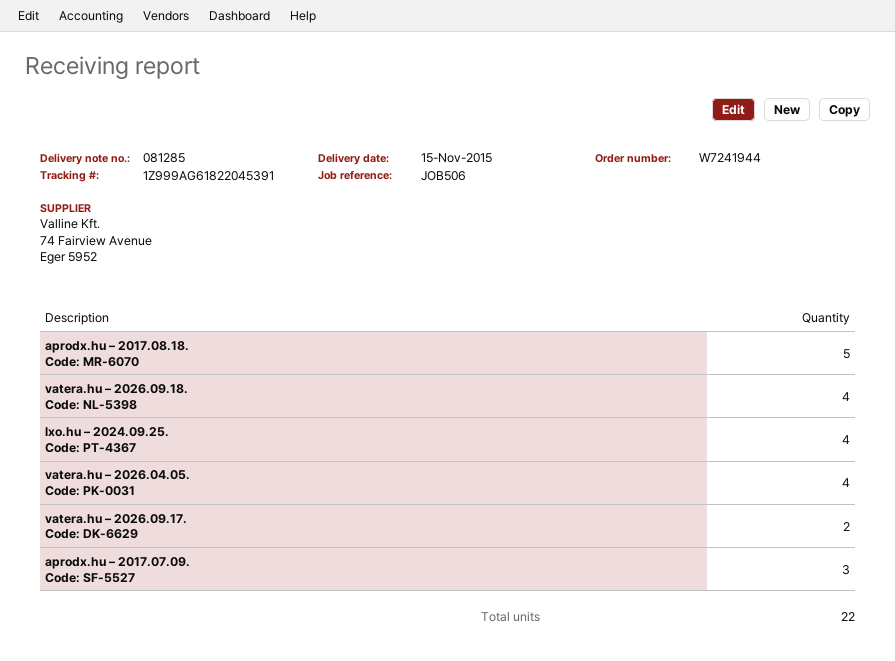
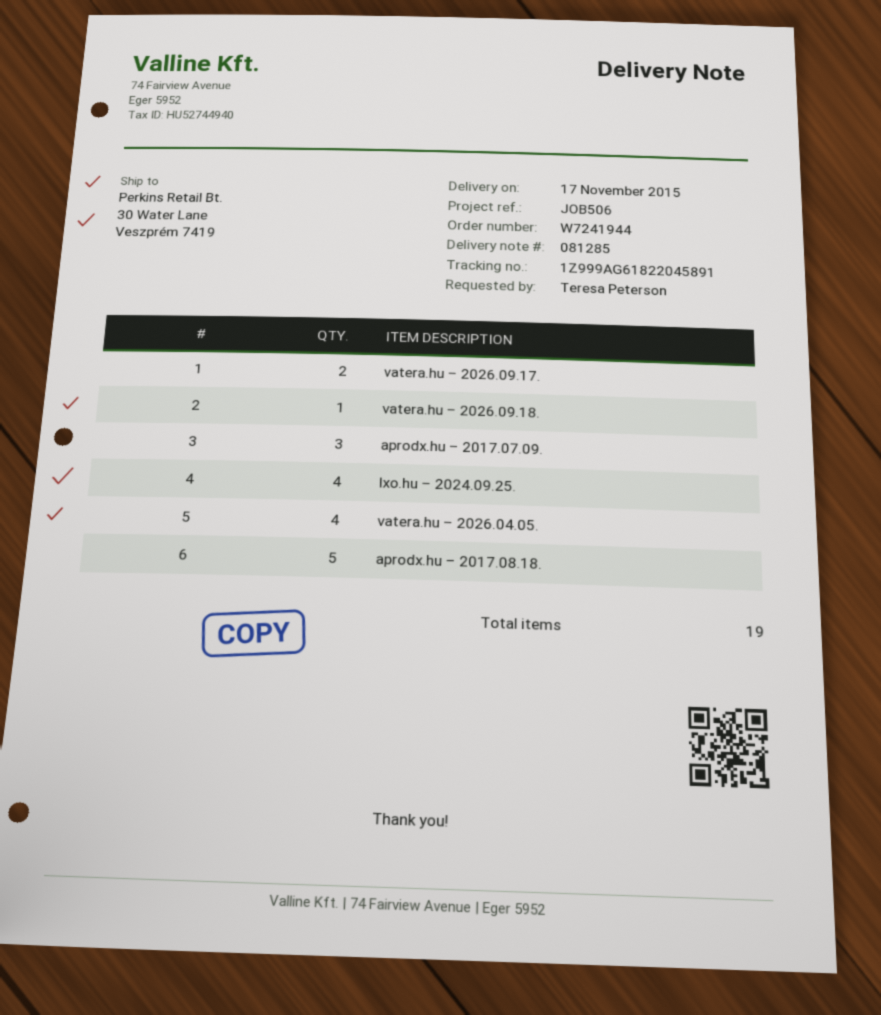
delivery date: 2015-11-15 -> 2015-11-17
tracking number: 1Z999AG61822045391 -> 1Z999AG61822045891
vatera.hu – 2026.09.18.: 4 -> 1
total quantity: 22 -> 19

